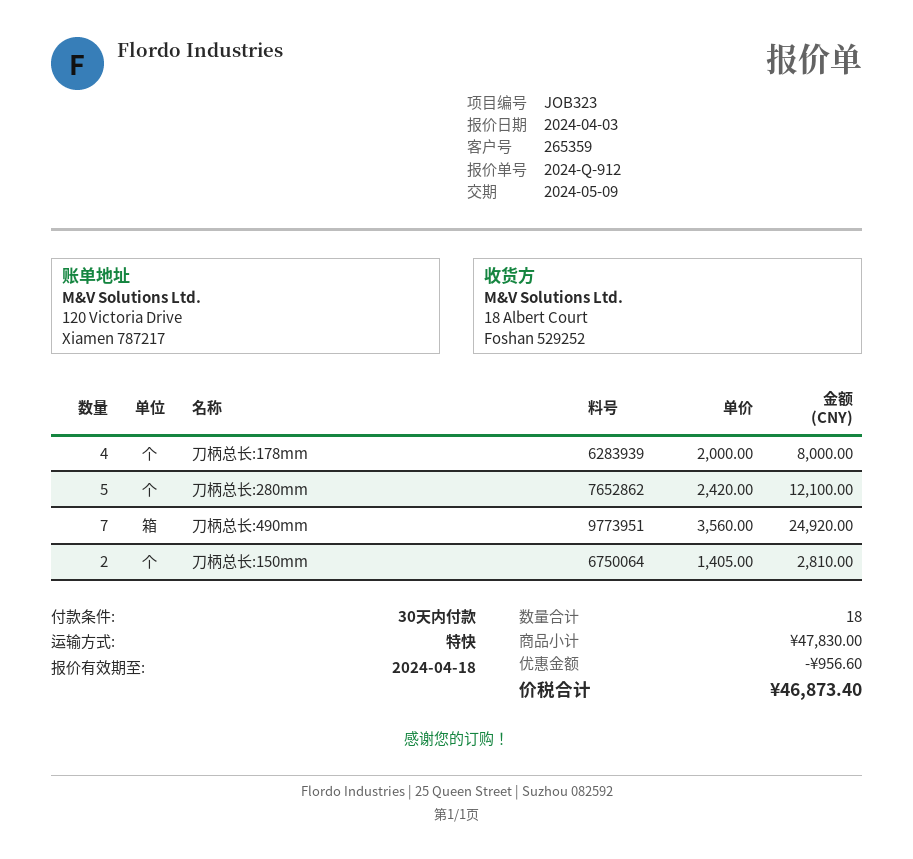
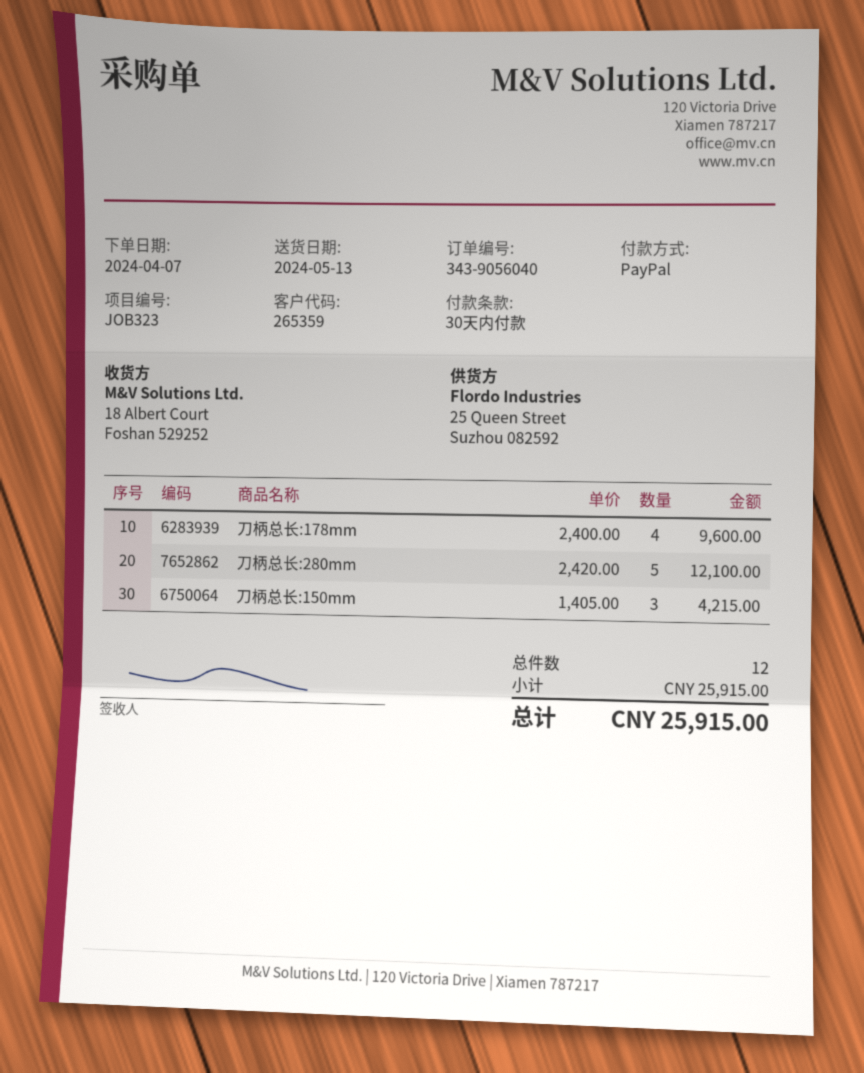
delivery date: 2024-05-09 -> 2024-05-13
刀柄总长:178mm: 4 x 2000.00 = 8000.00 -> 4 x 2400.00 = 9600.00
刀柄总长:490mm: 7 x 3560.00 = 24920.00 -> none
刀柄总长:150mm: 2 x 1405.00 = 2810.00 -> 3 x 1405.00 = 4215.00
total quantity: 18 -> 12
subtotal: 47830.00 -> 25915.00
discount: 956.60 -> none
total: 46873.40 -> 25915.00

